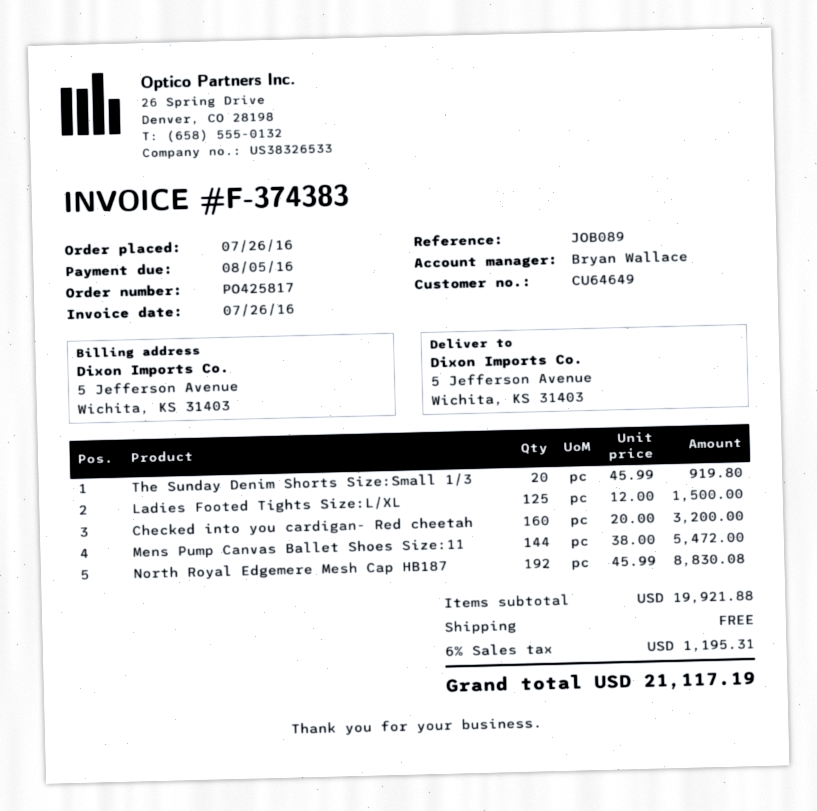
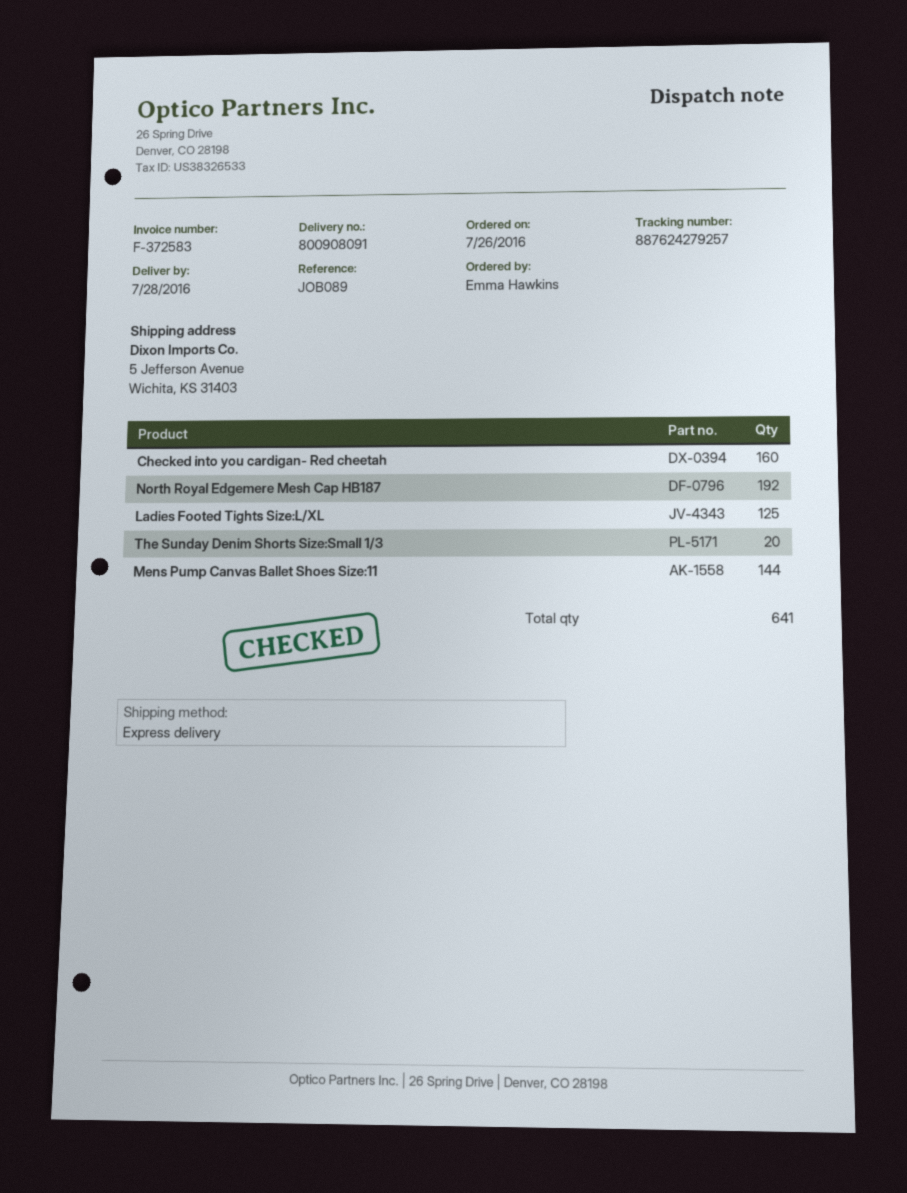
invoice number: F-374383 -> F-372583

